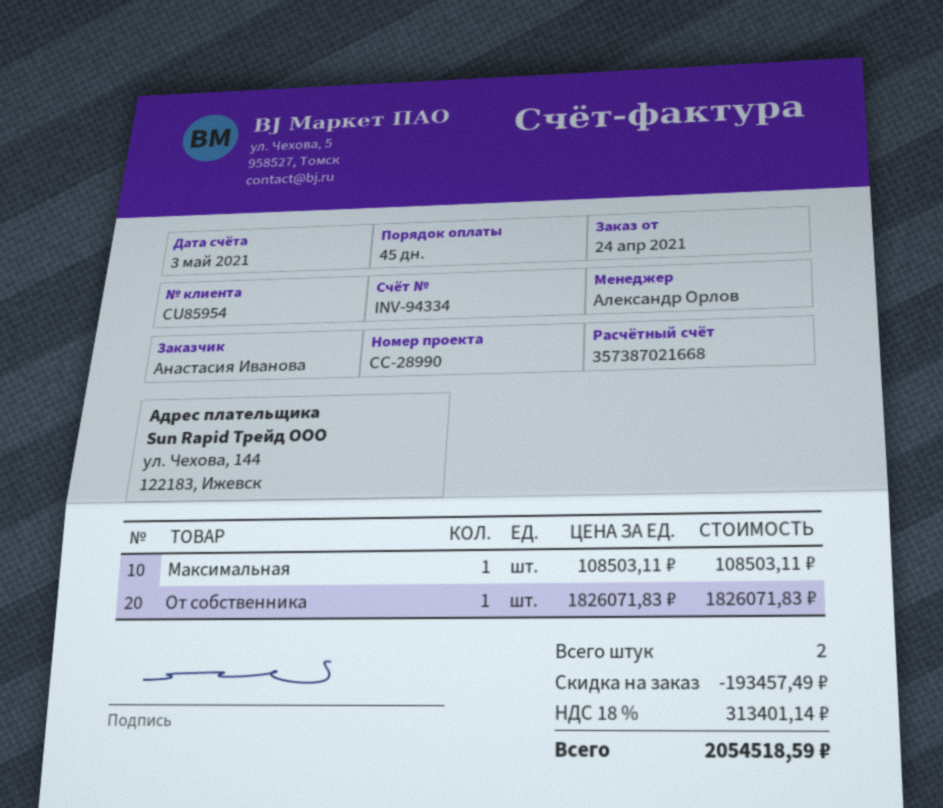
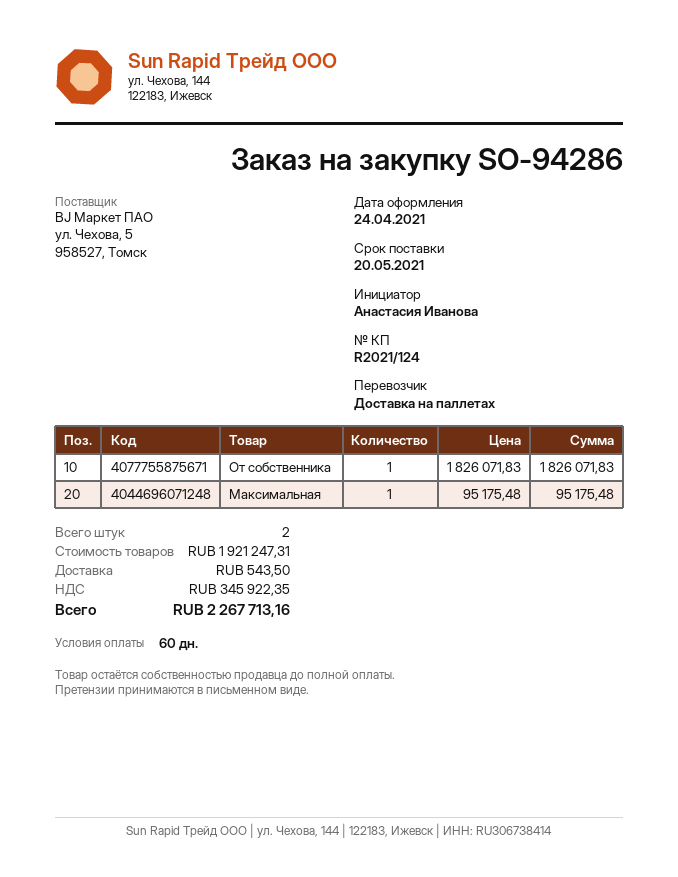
payment terms: 45 days -> 60 days
Максимальная: 1 x 108503.11 = 108503.11 -> 1 x 95175.48 = 95175.48
discount: 193457.49 -> none
shipping: none -> 543.50
tax: 313401.14 -> 345922.35
total: 2054518.59 -> 2267713.16

